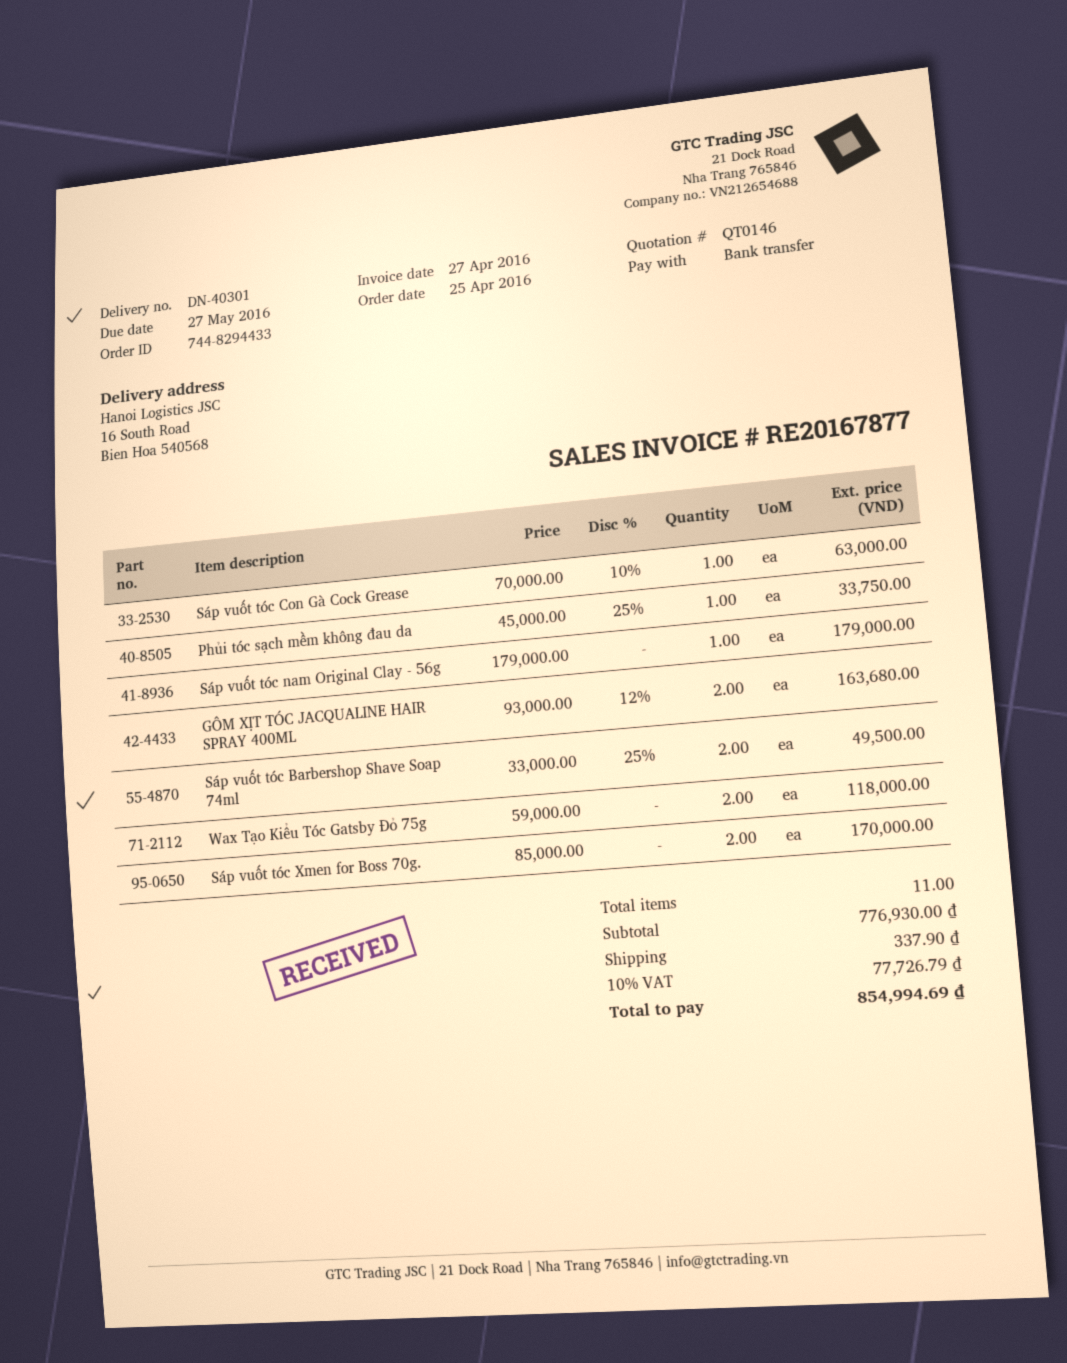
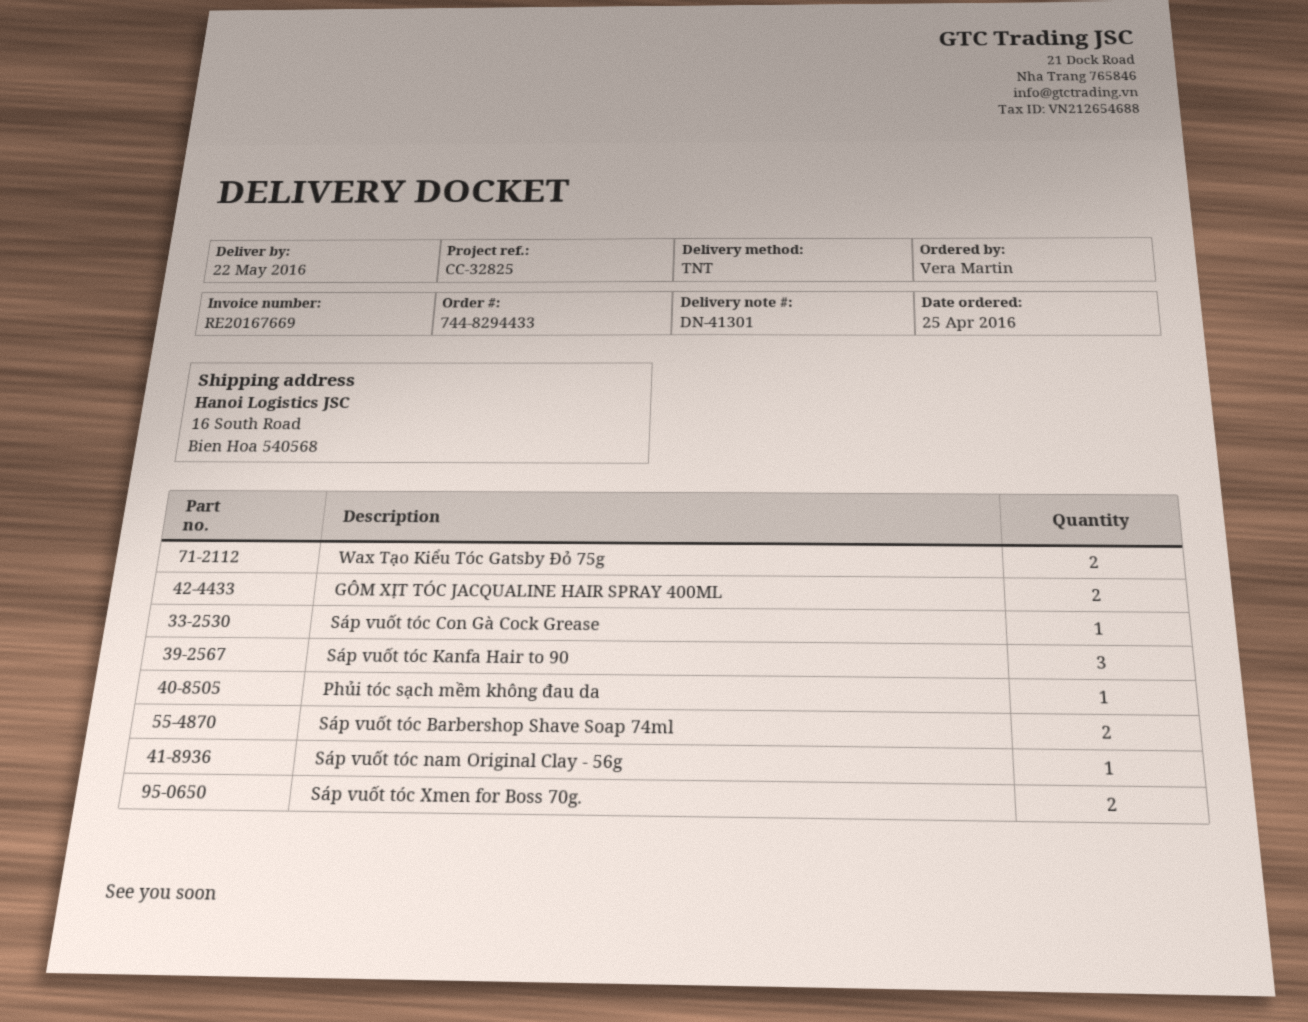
delivery note number: DN-40301 -> DN-41301
invoice number: RE20167877 -> RE20167669
Sáp vuốt tóc Kanfa Hair to 90: none -> 3

